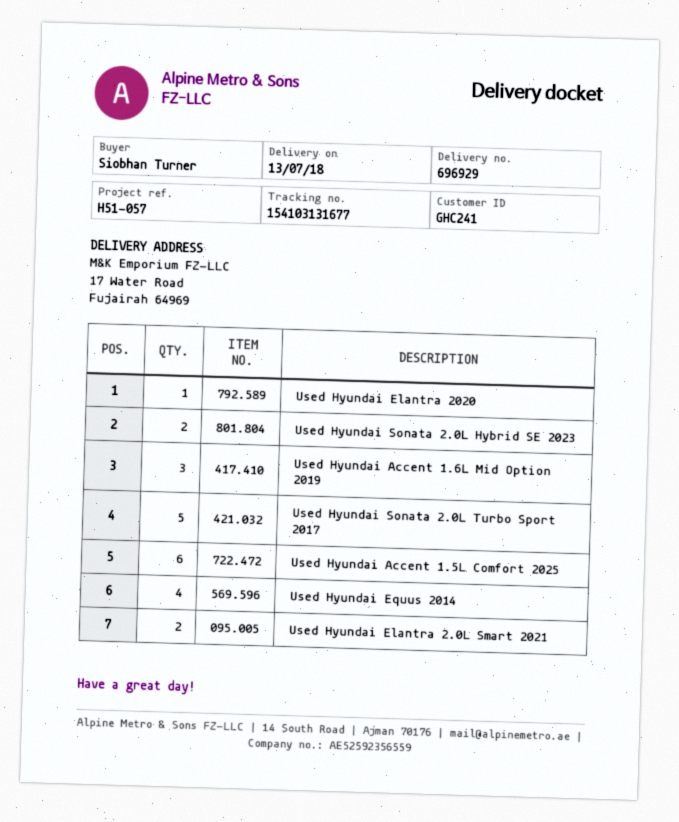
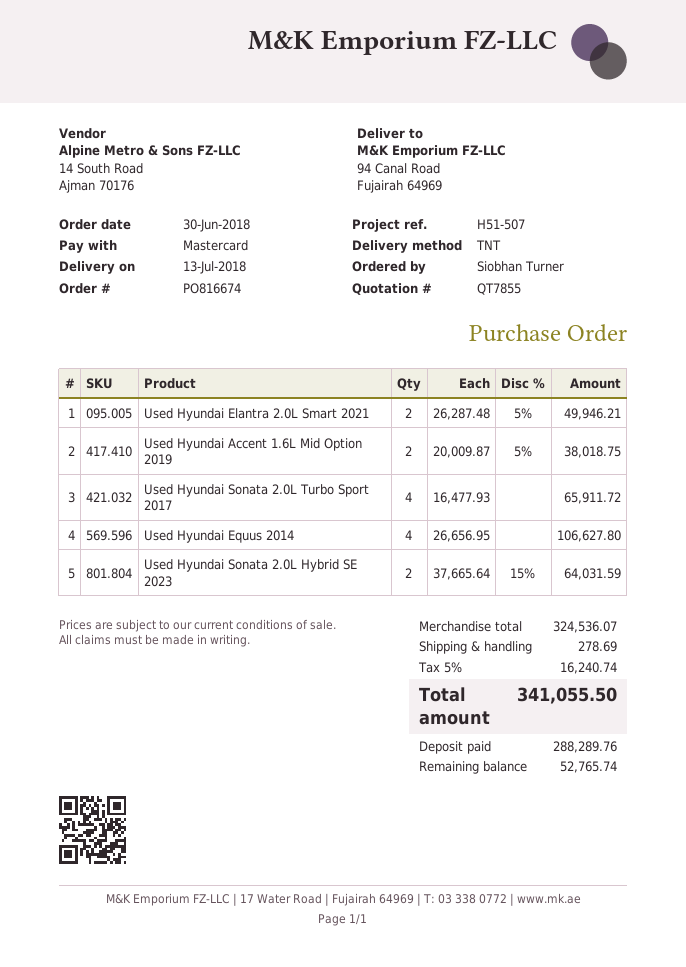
reference: H51-057 -> H51-507
ship to: 17 Water Road, Fujairah 64969 -> 94 Canal Road, Fujairah 64969
Used Hyundai Elantra 2020: 1 -> none
Used Hyundai Accent 1.6L Mid Option 2019: 3 -> 2
Used Hyundai Sonata 2.0L Turbo Sport 2017: 5 -> 4
Used Hyundai Accent 1.5L Comfort 2025: 6 -> none

